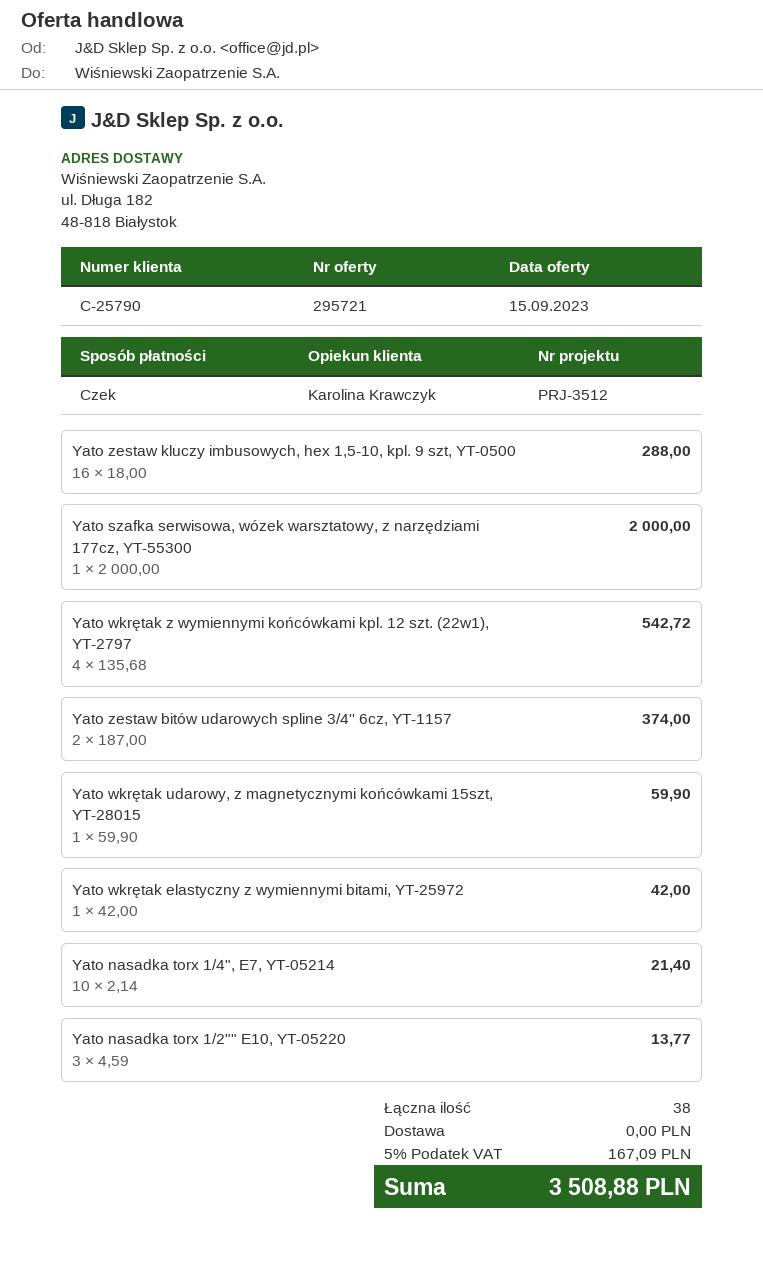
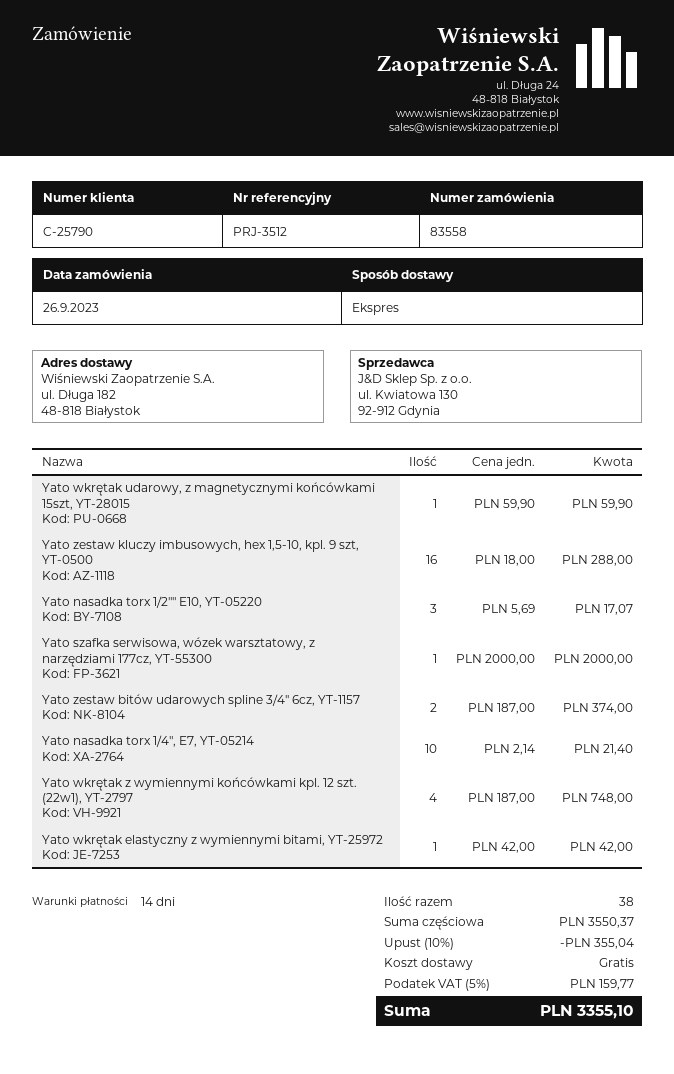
Yato wkrętak z wymiennymi końcówkami kpl. 12 szt. (22w1), YT-2797: 4 x 135.68 = 542.72 -> 4 x 187.00 = 748.00
Yato nasadka torx 1/2"" E10, YT-05220: 3 x 4.59 = 13.77 -> 3 x 5.69 = 17.07
discount: none -> 10% = 355.04
tax: 5% = 167.09 -> 5% = 159.77
total: 3508.88 -> 3355.10

